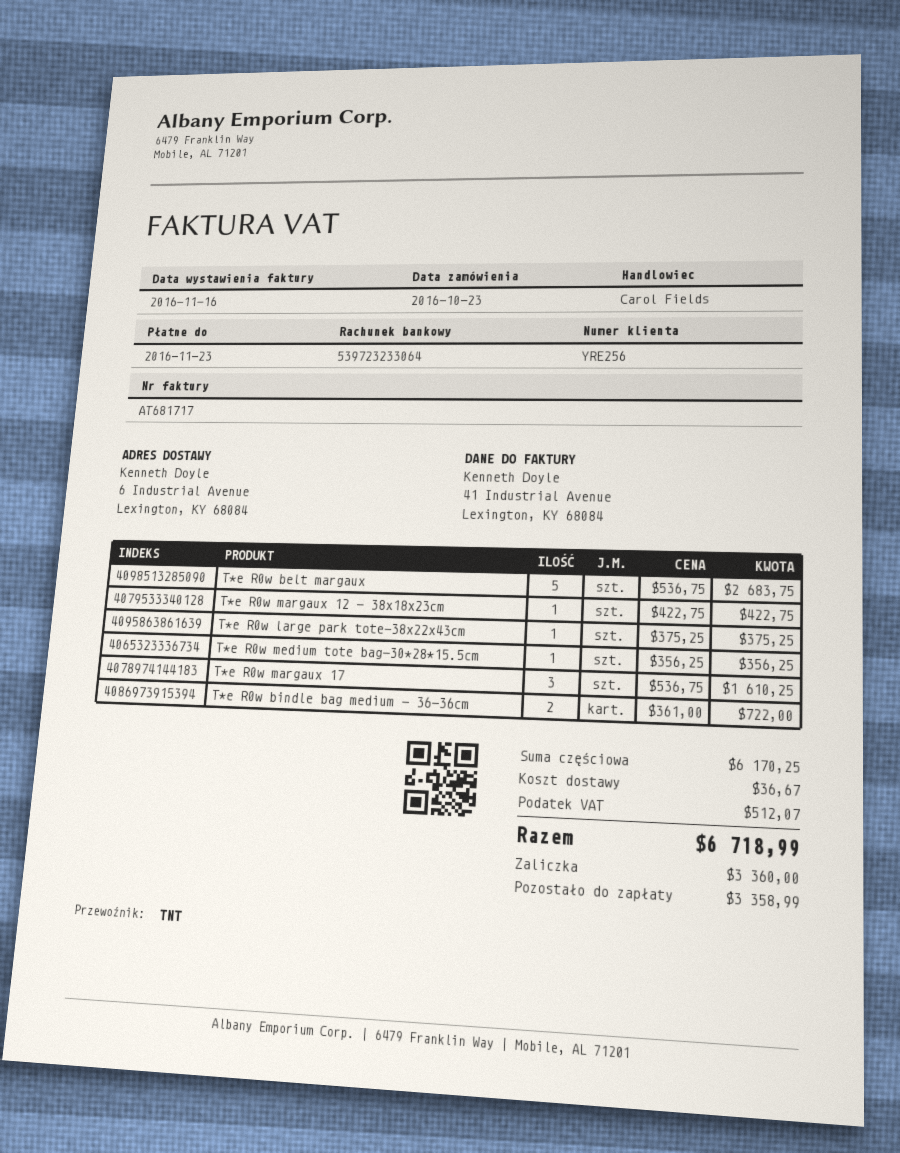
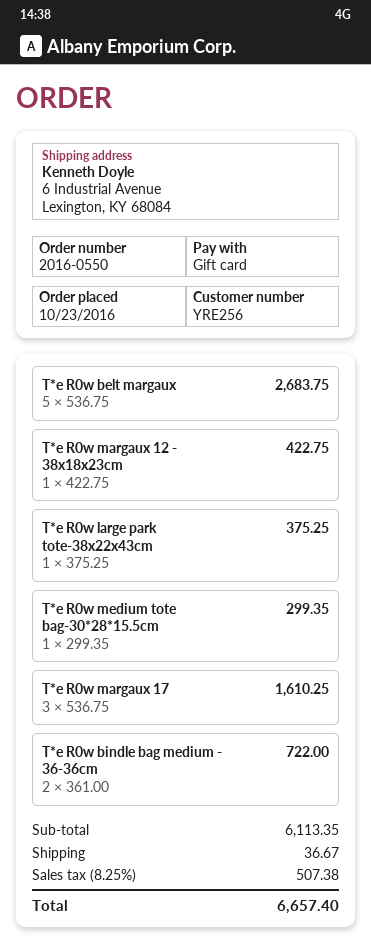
T*e R0w medium tote bag-30*28*15.5cm: 1 x 356.25 = 356.25 -> 1 x 299.35 = 299.35
subtotal: 6170.25 -> 6113.35
tax: 512.07 -> 507.38
total: 6718.99 -> 6657.40

